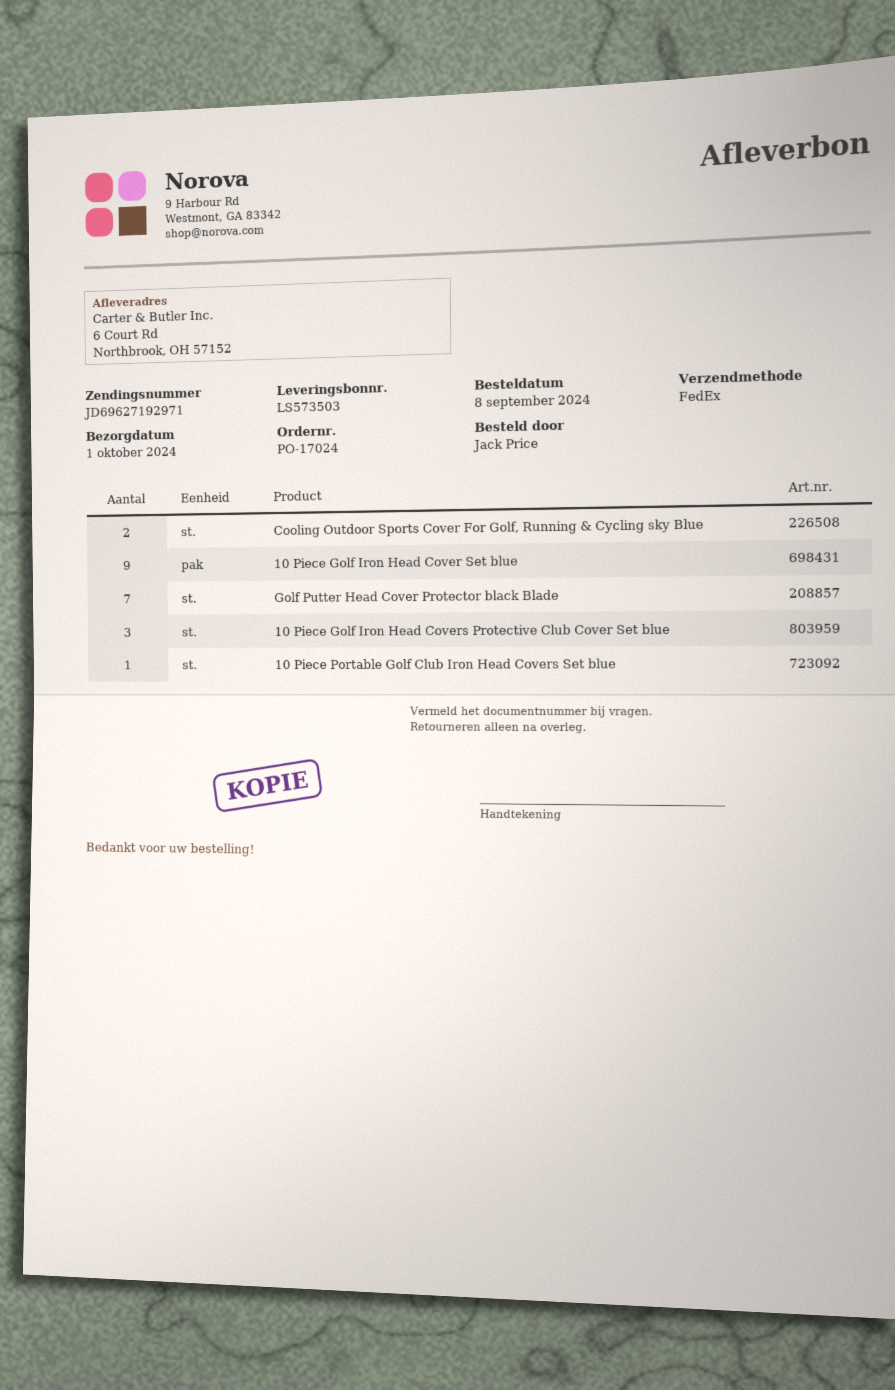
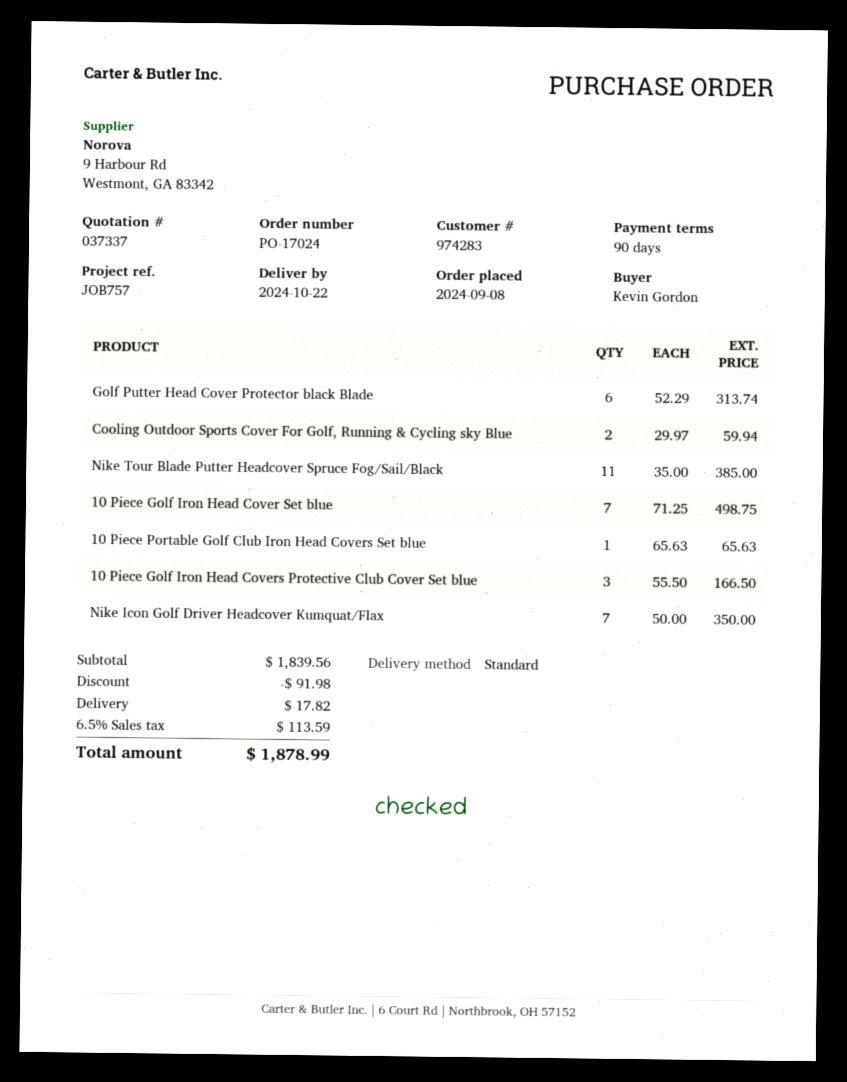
delivery date: 2024-10-01 -> 2024-10-22
ordered by: Jack Price -> Kevin Gordon
shipping method: FedEx -> standard
10 Piece Golf Iron Head Cover Set blue: 9 -> 7
Golf Putter Head Cover Protector black Blade: 7 -> 6
Nike Tour Blade Putter Headcover Spruce Fog/Sail/Black: none -> 11
Nike Icon Golf Driver Headcover Kumquat/Flax: none -> 7

